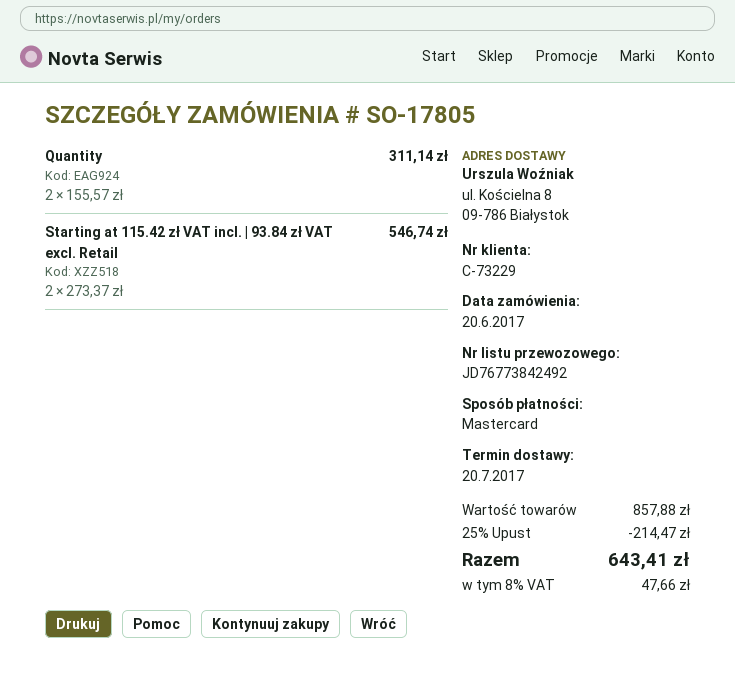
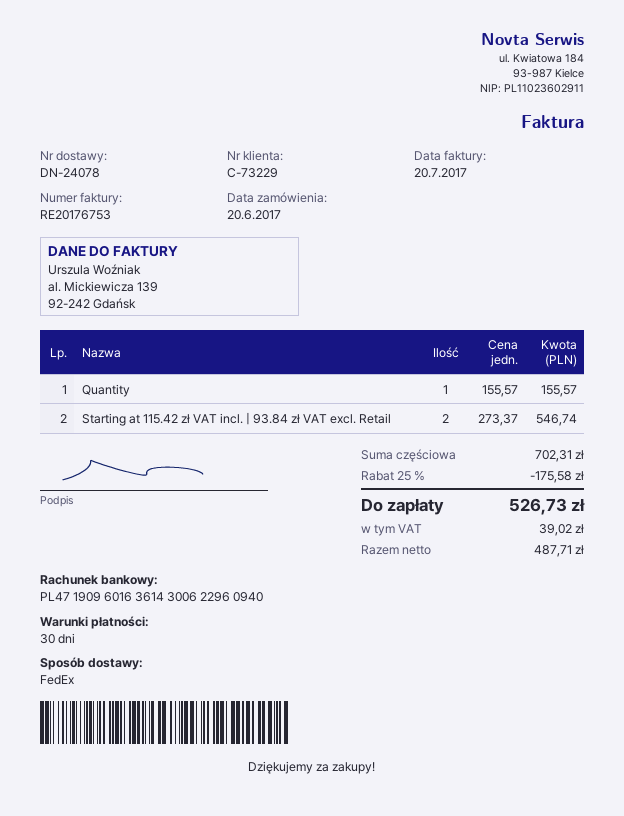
Quantity: 2 x 155.57 = 311.14 -> 1 x 155.57 = 155.57
subtotal: 857.88 -> 702.31
discount: 25% = 214.47 -> 25% = 175.58
tax: 47.66 -> 39.02
total: 643.41 -> 526.73

